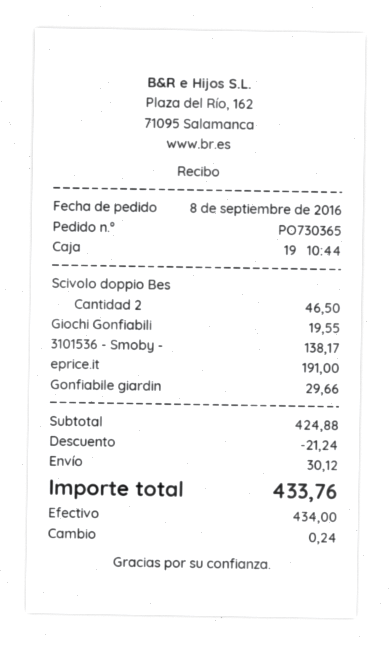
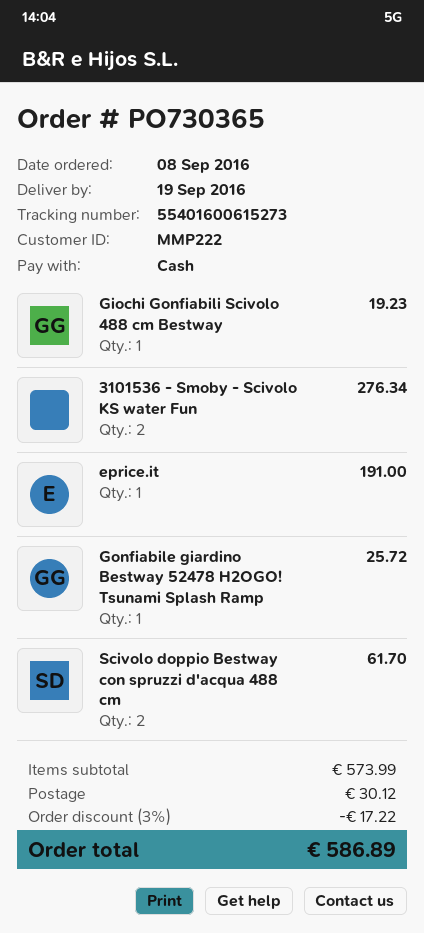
Scivolo doppio Bes: 2 for 46.50 -> 2 for 61.70
Giochi Gonfiabili: 1 for 19.55 -> 1 for 19.23
3101536 - Smoby -: 1 for 138.17 -> 2 for 276.34
Gonfiabile giardin: 1 for 29.66 -> 1 for 25.72
subtotal: 424.88 -> 573.99
discount: 21.24 -> 17.22
total: 433.76 -> 586.89

